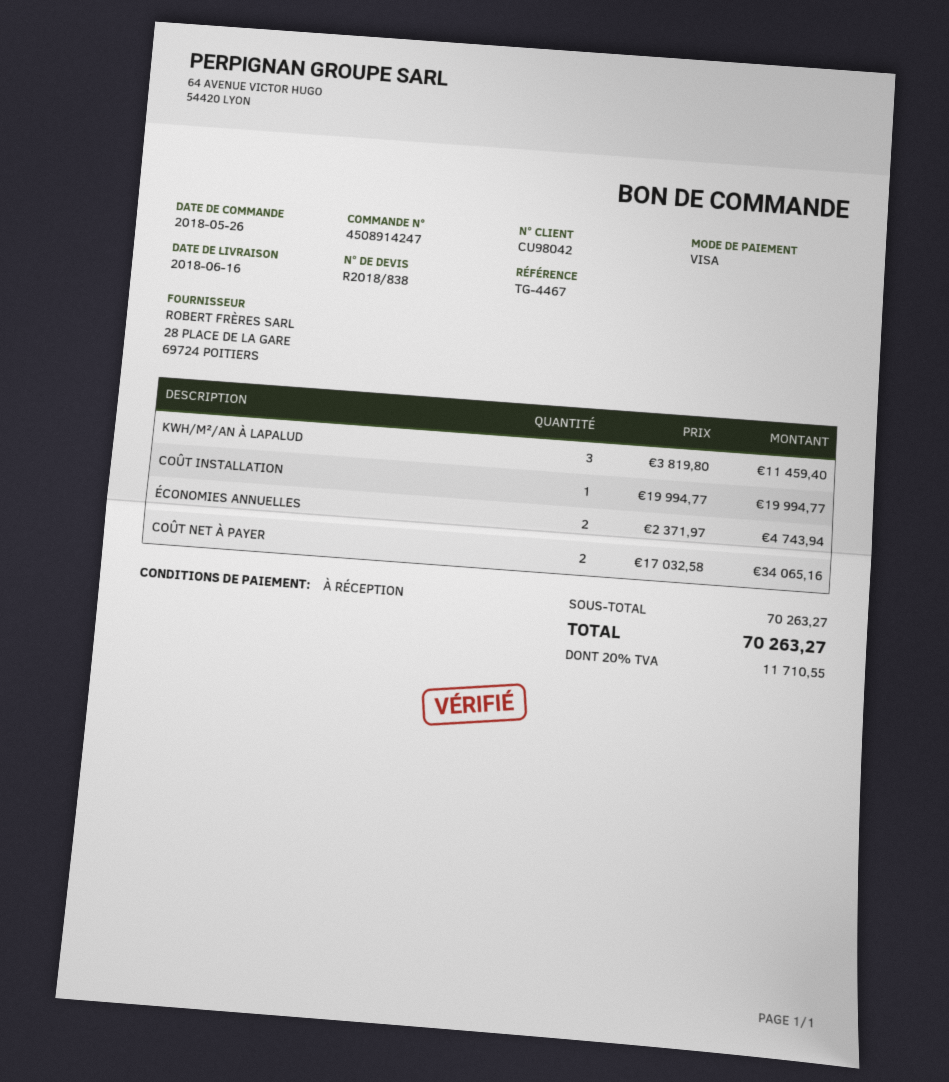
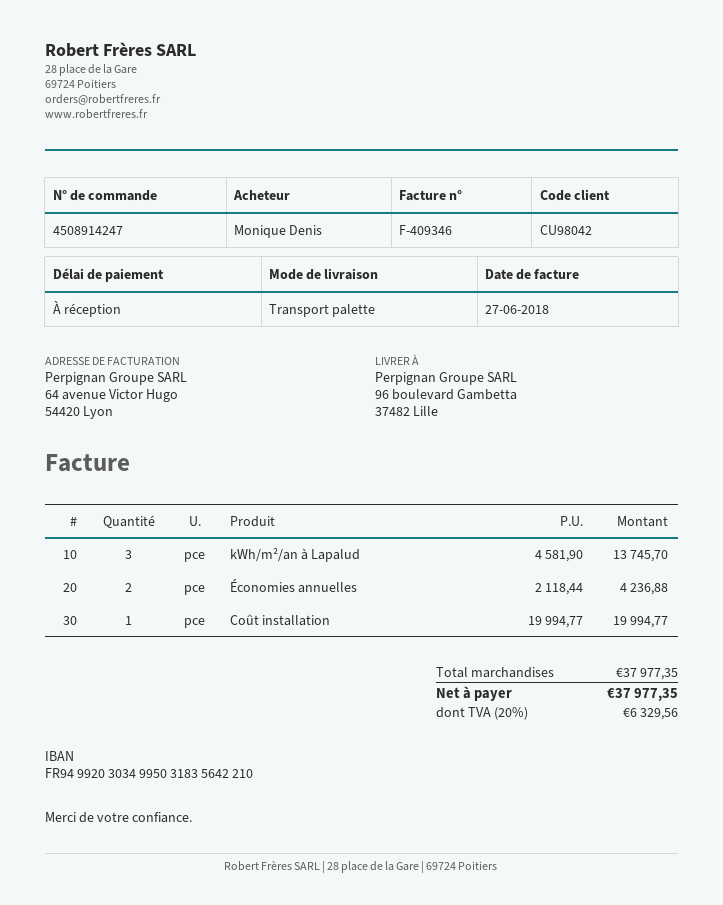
KWH/M²/AN À LAPALUD: 3 x 3819.80 = 11459.40 -> 3 x 4581.90 = 13745.70
ÉCONOMIES ANNUELLES: 2 x 2371.97 = 4743.94 -> 2 x 2118.44 = 4236.88
COÛT NET À PAYER: 2 x 17032.58 = 34065.16 -> none
subtotal: 70263.27 -> 37977.35
tax: 20% = 11710.55 -> 20% = 6329.56
total: 70263.27 -> 37977.35

